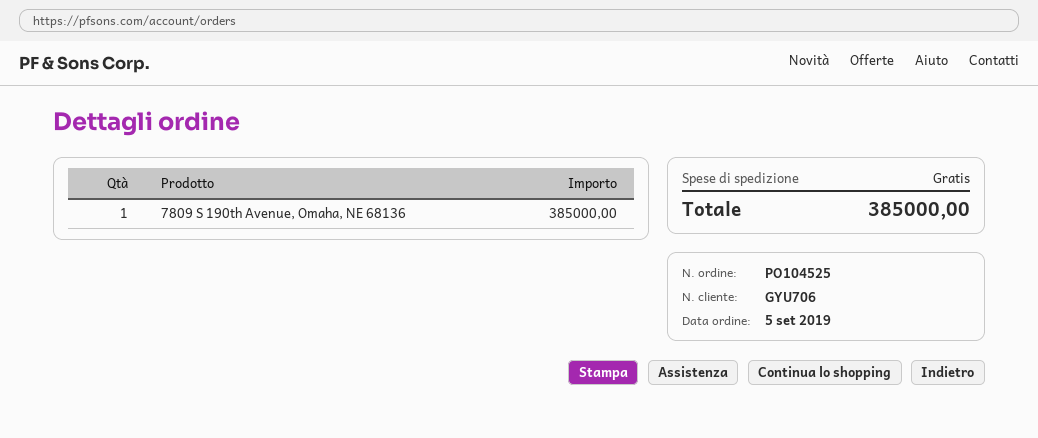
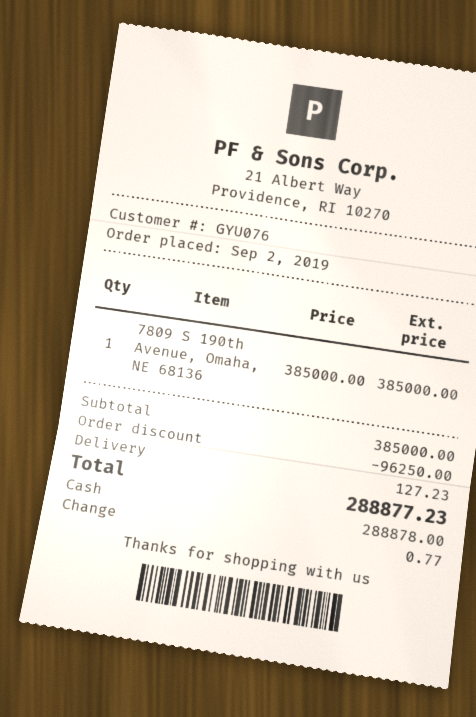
order date: 2019-09-05 -> 2019-09-02
customer number: GYU706 -> GYU076
discount: none -> 96250.00
shipping: 0.00 -> 127.23
total: 385000.00 -> 288877.23

